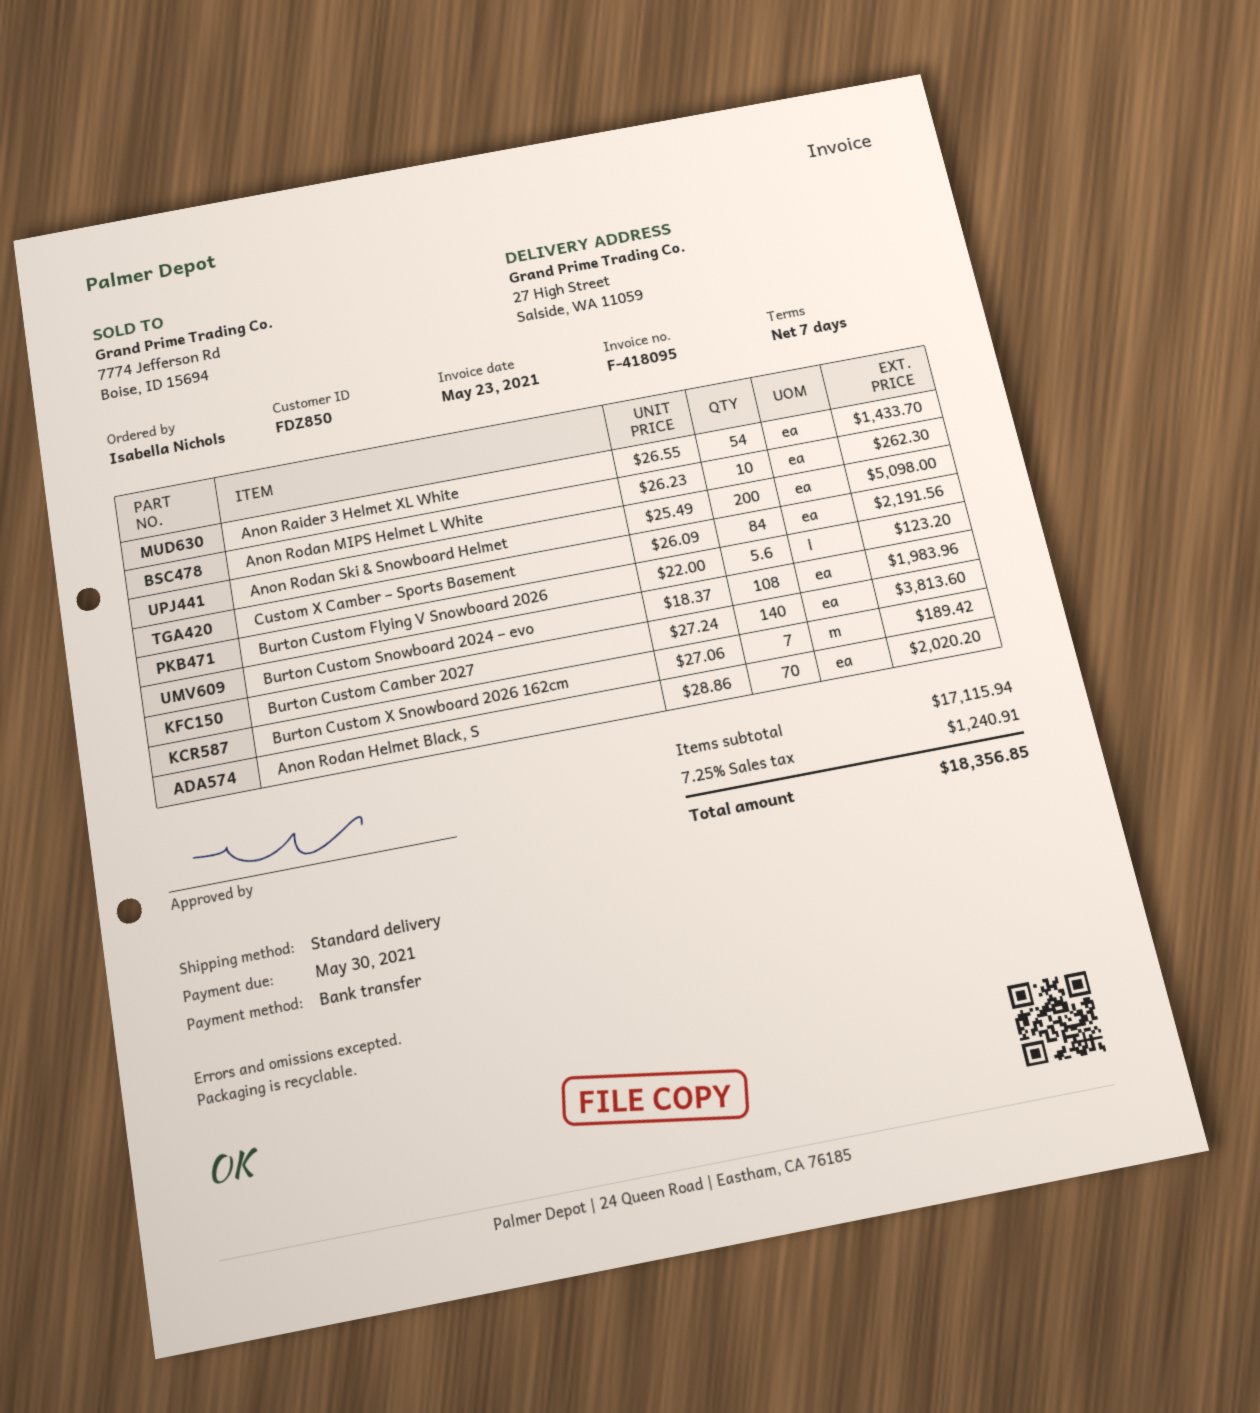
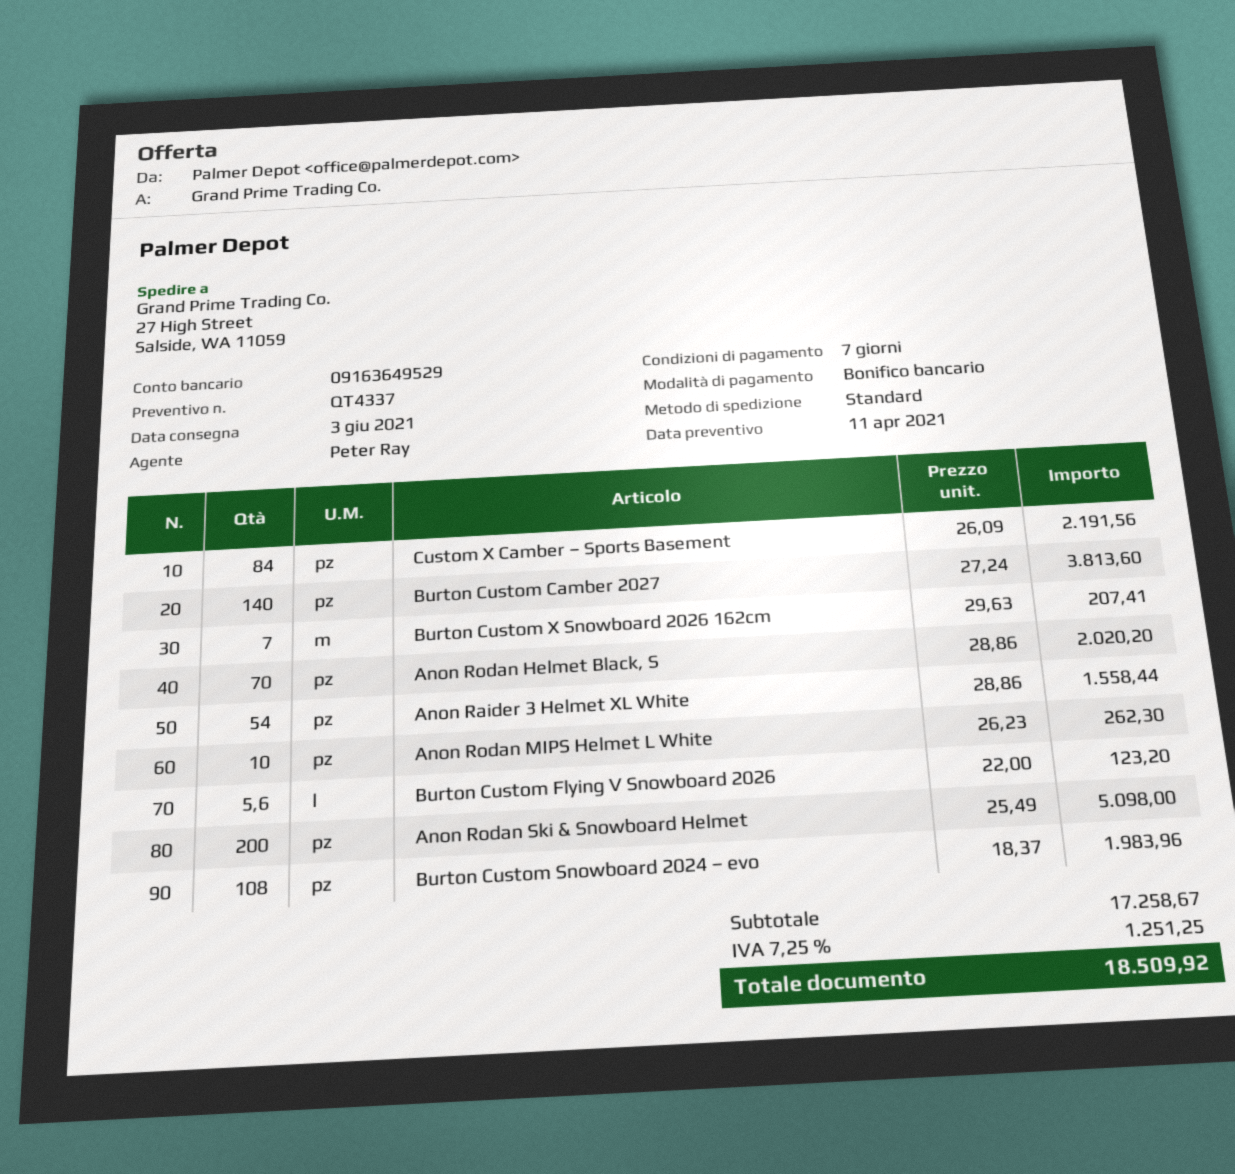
Anon Raider 3 Helmet XL White: 54 x 26.55 = 1433.70 -> 54 x 28.86 = 1558.44
Burton Custom X Snowboard 2026 162cm: 7 x 27.06 = 189.42 -> 7 x 29.63 = 207.41
subtotal: 17115.94 -> 17258.67
tax: 7.25% = 1240.91 -> 7.25% = 1251.25
total: 18356.85 -> 18509.92

